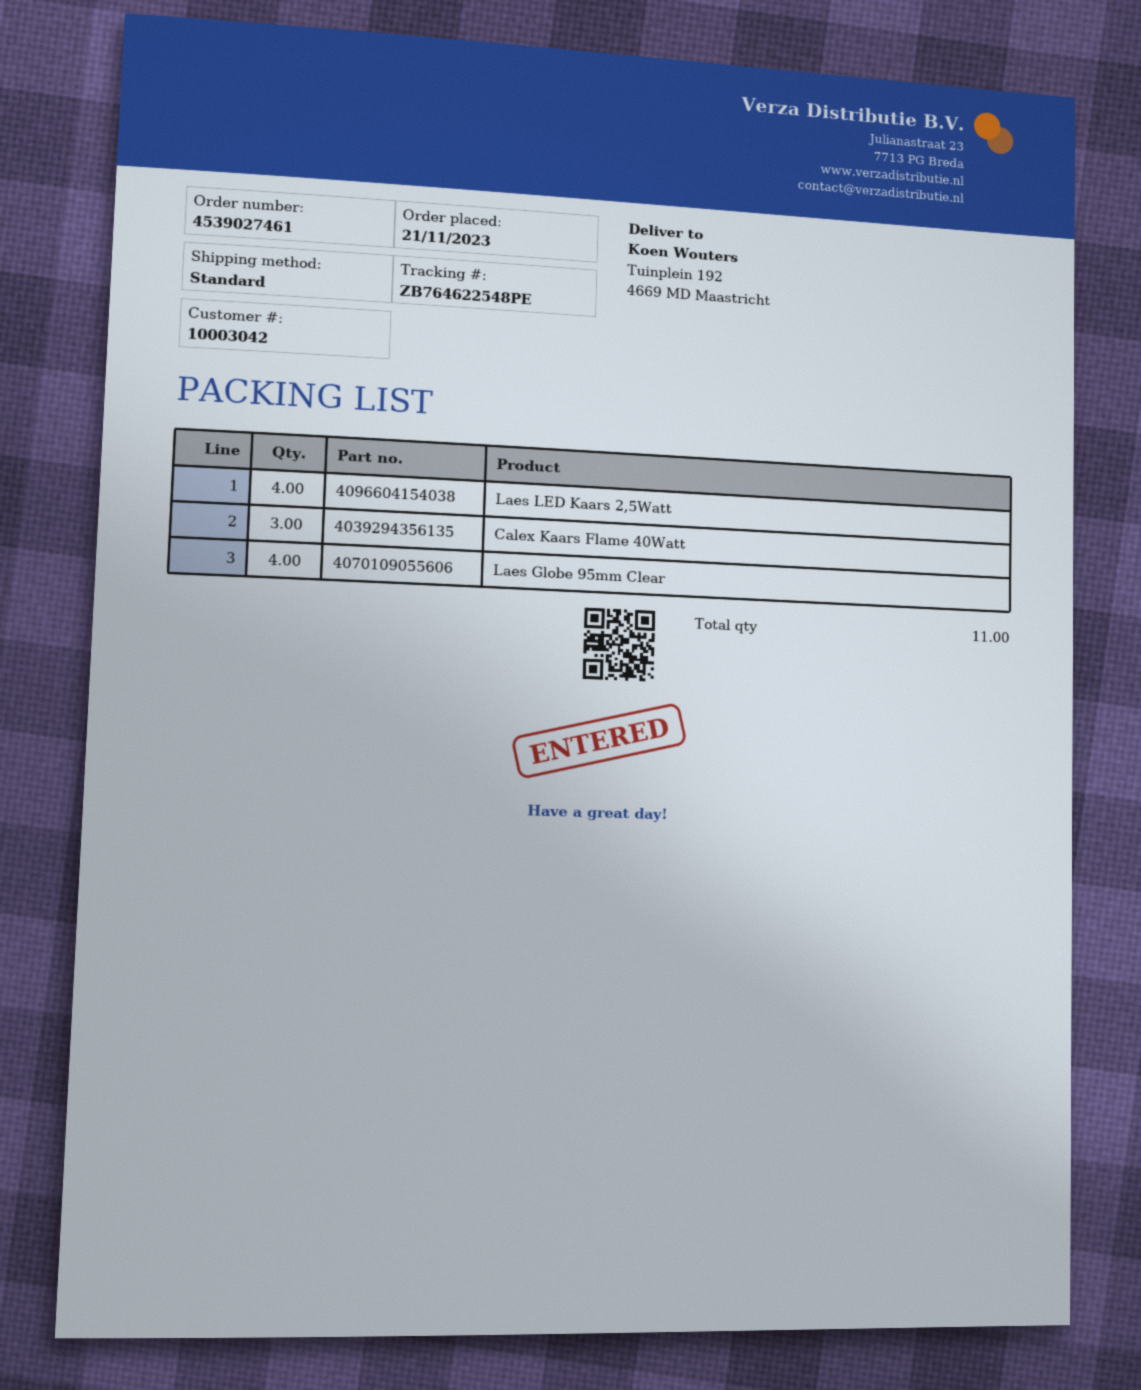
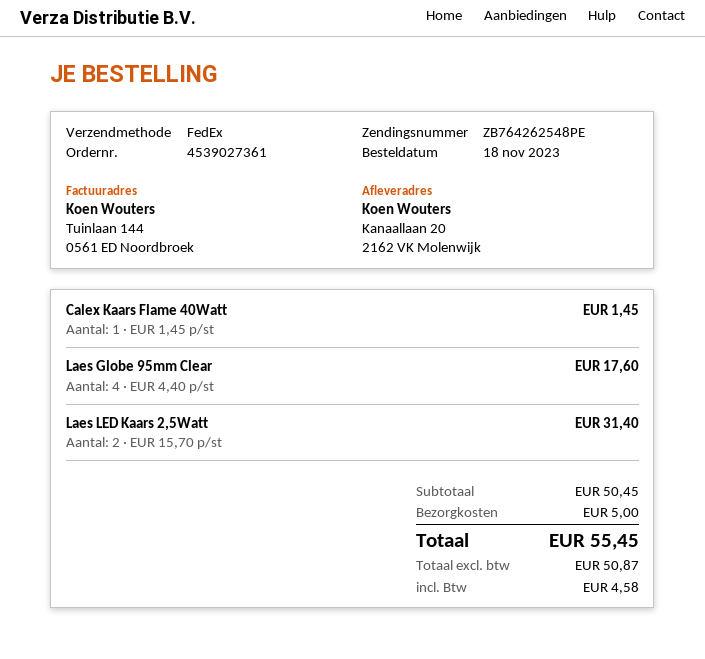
order number: 4539027461 -> 4539027361
order date: 2023-11-21 -> 2023-11-18
shipping method: standard -> FedEx
tracking number: ZB764622548PE -> ZB764262548PE
ship to: Tuinplein 192, 4669 MD Maastricht -> Kanaallaan 20, 2162 VK Molenwijk
Laes LED Kaars 2,5Watt: 4 -> 2
Calex Kaars Flame 40Watt: 3 -> 1

